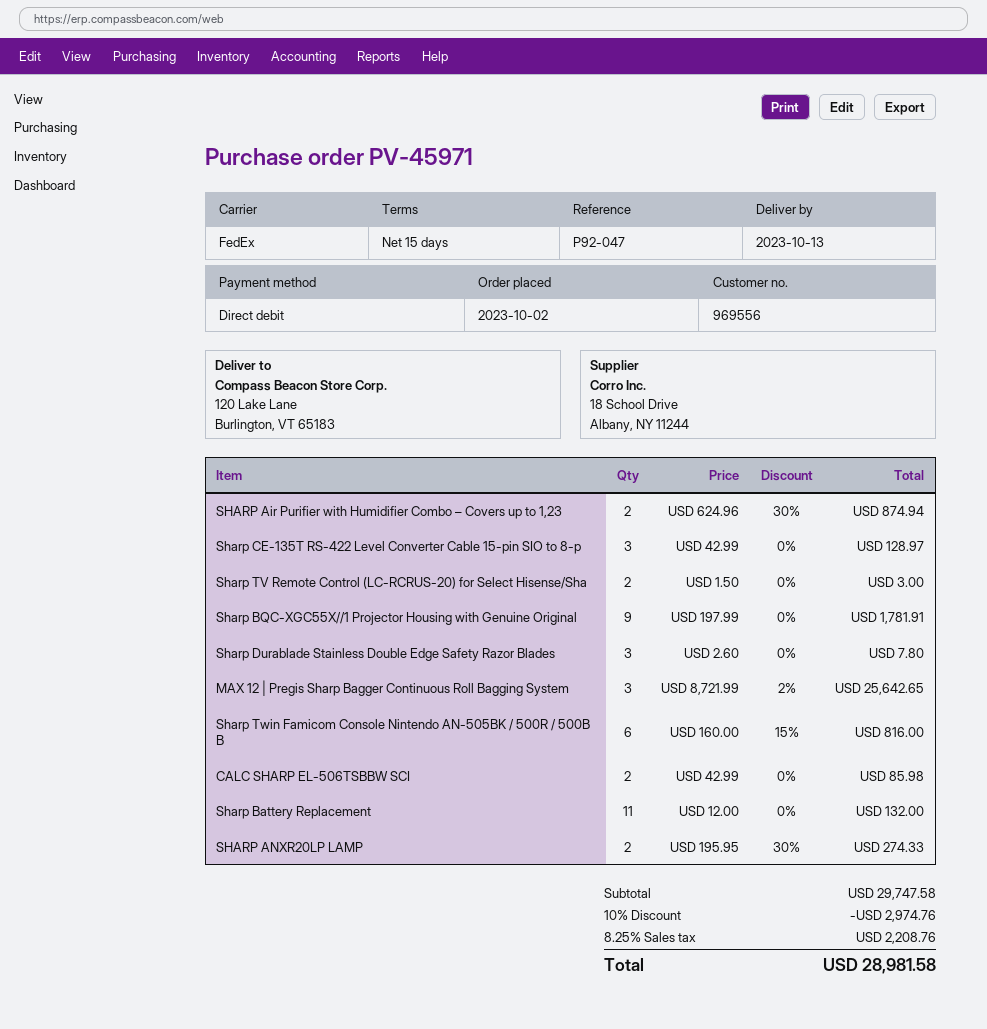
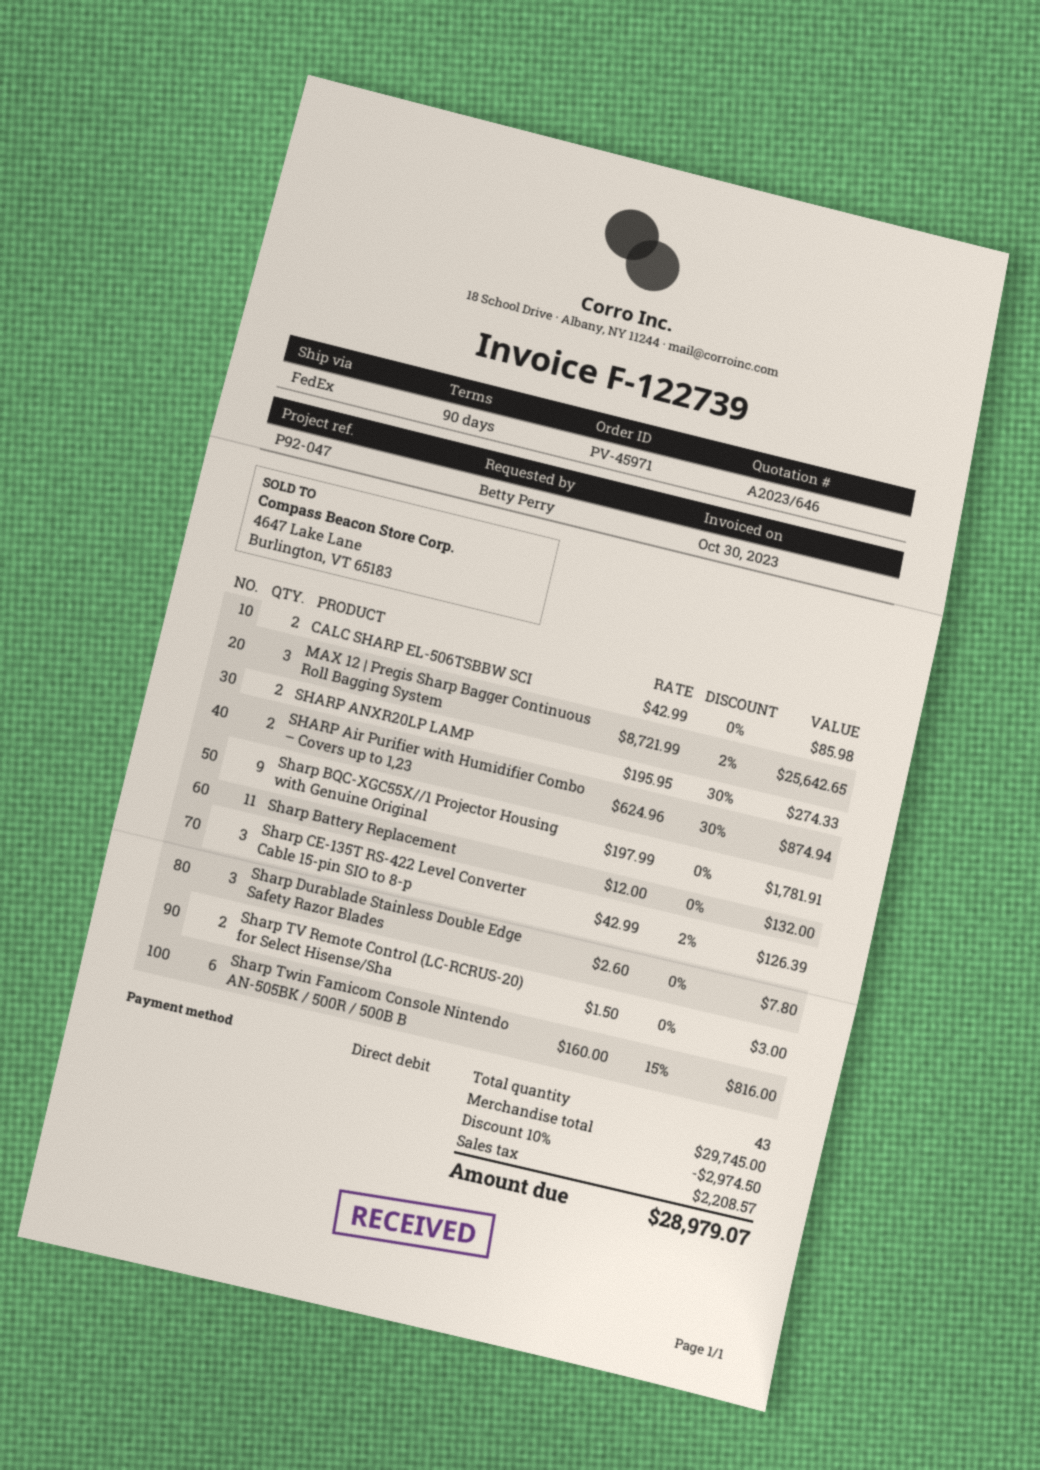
payment terms: 15 days -> 90 days
Sharp CE-135T RS-422 Level Converter Cable 15-pin SIO to 8-p: 3 x 42.99 = 128.97 -> 3 x 42.99 - 2% = 126.39
subtotal: 29747.58 -> 29745.00
discount: 10% = 2974.76 -> 10% = 2974.50
tax: 2208.76 -> 2208.57
total: 28981.58 -> 28979.07

